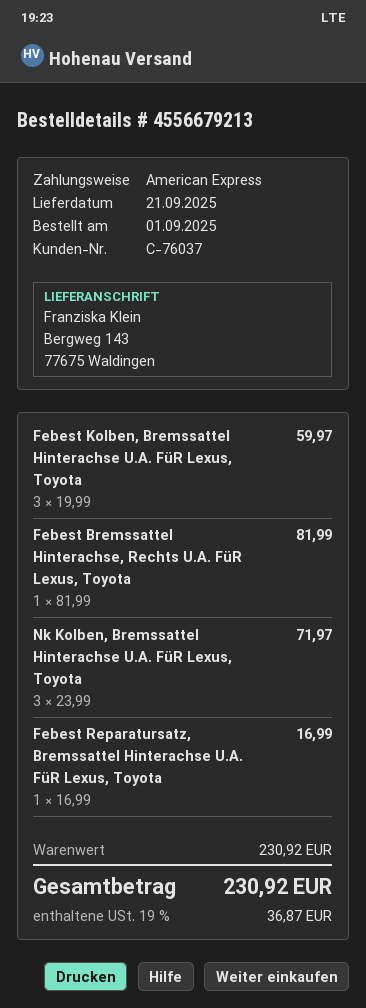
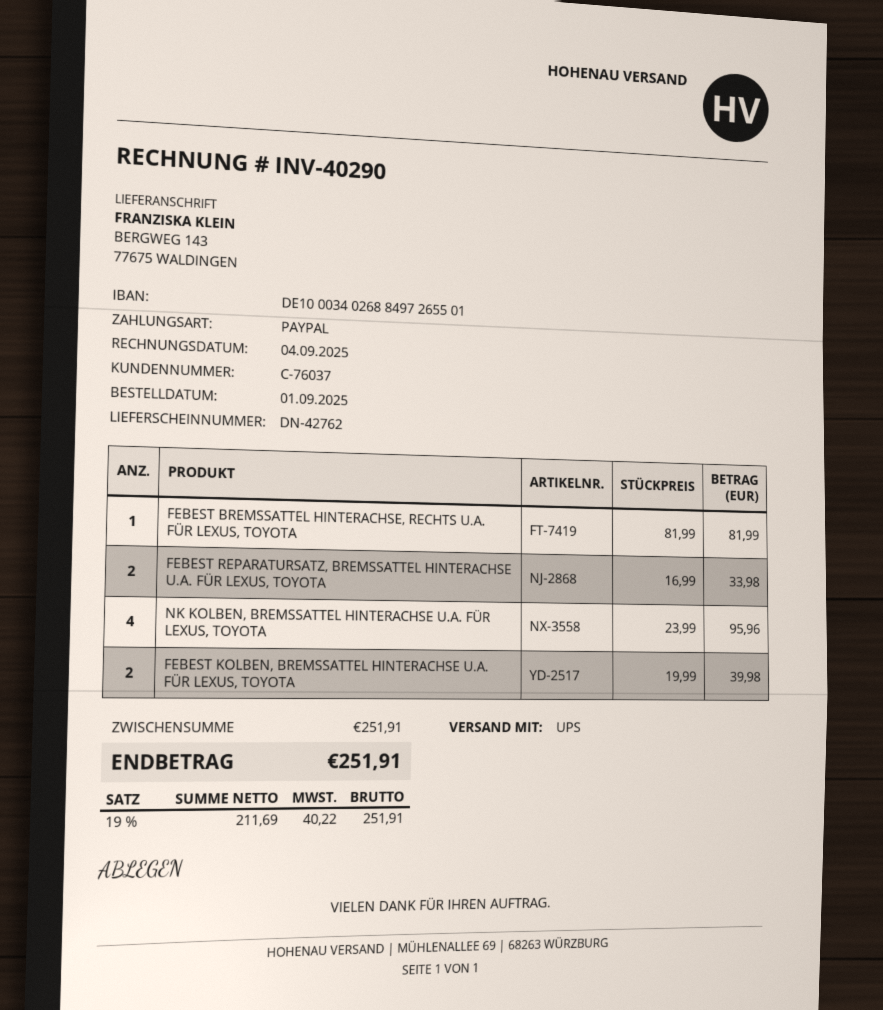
payment method: American Express -> PayPal
Febest Kolben, Bremssattel Hinterachse U.A. FüR Lexus, Toyota: 3 x 19.99 = 59.97 -> 2 x 19.99 = 39.98
Nk Kolben, Bremssattel Hinterachse U.A. FüR Lexus, Toyota: 3 x 23.99 = 71.97 -> 4 x 23.99 = 95.96
Febest Reparatursatz, Bremssattel Hinterachse U.A. FüR Lexus, Toyota: 1 x 16.99 = 16.99 -> 2 x 16.99 = 33.98
subtotal: 230.92 -> 251.91
tax: 19% = 36.87 -> 19% = 40.22
total: 230.92 -> 251.91

